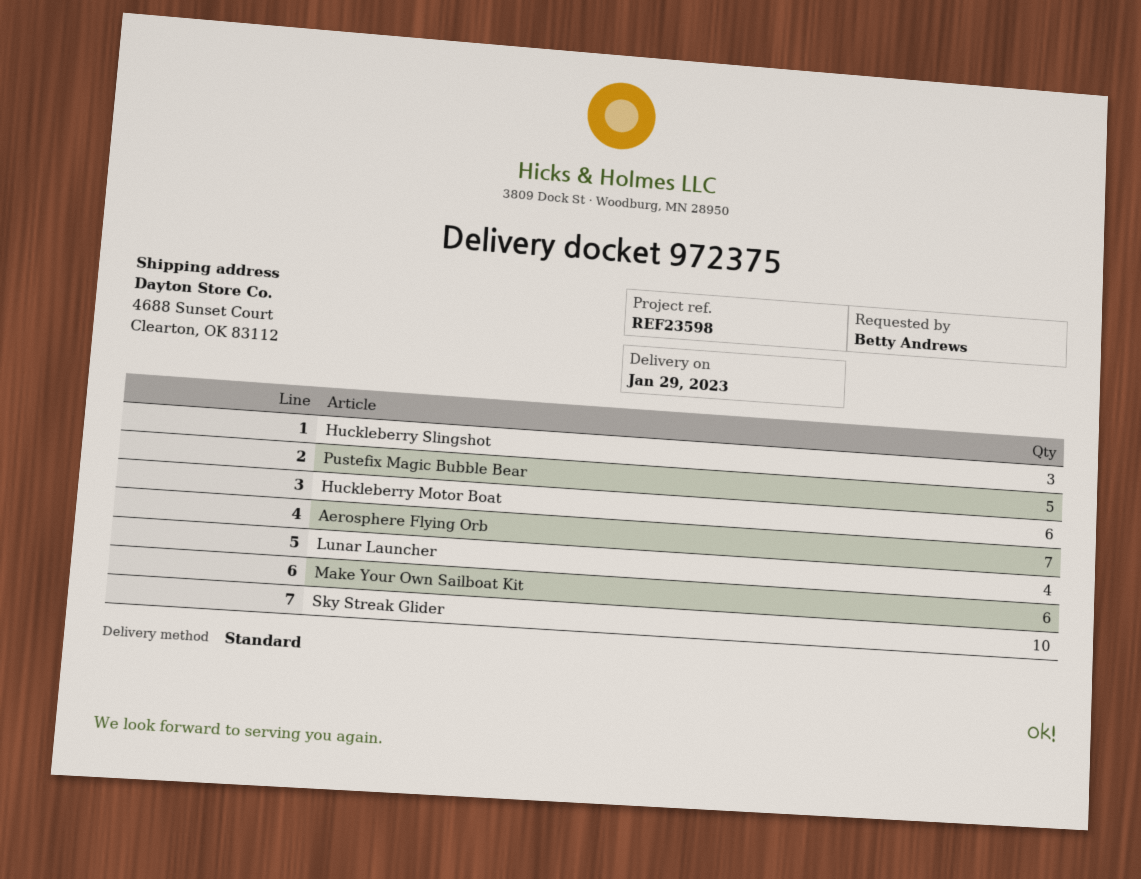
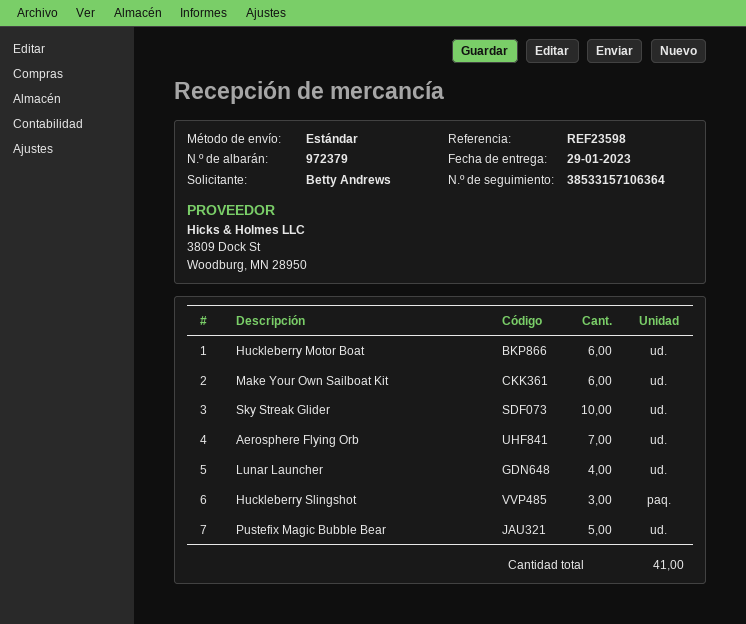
delivery note number: 972375 -> 972379

